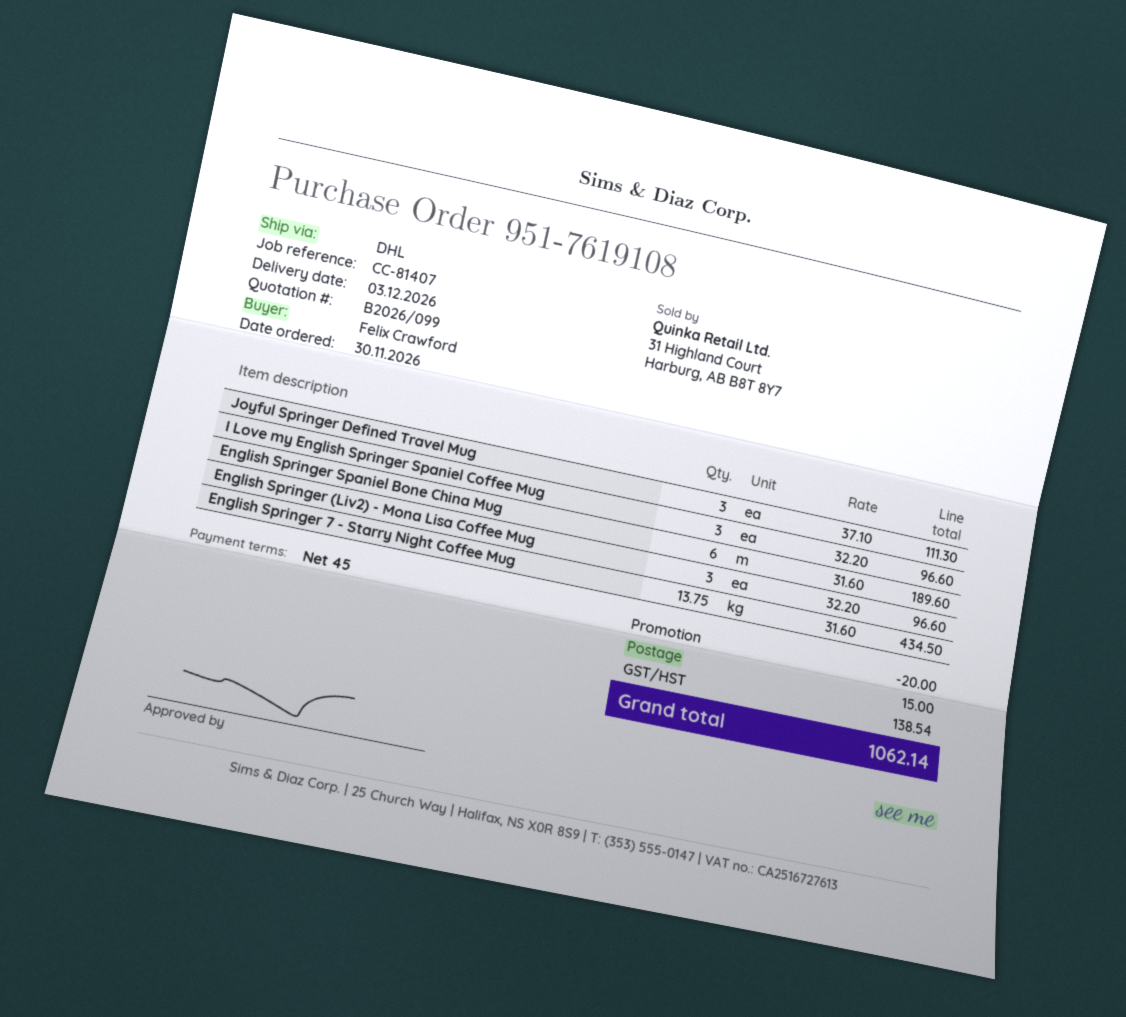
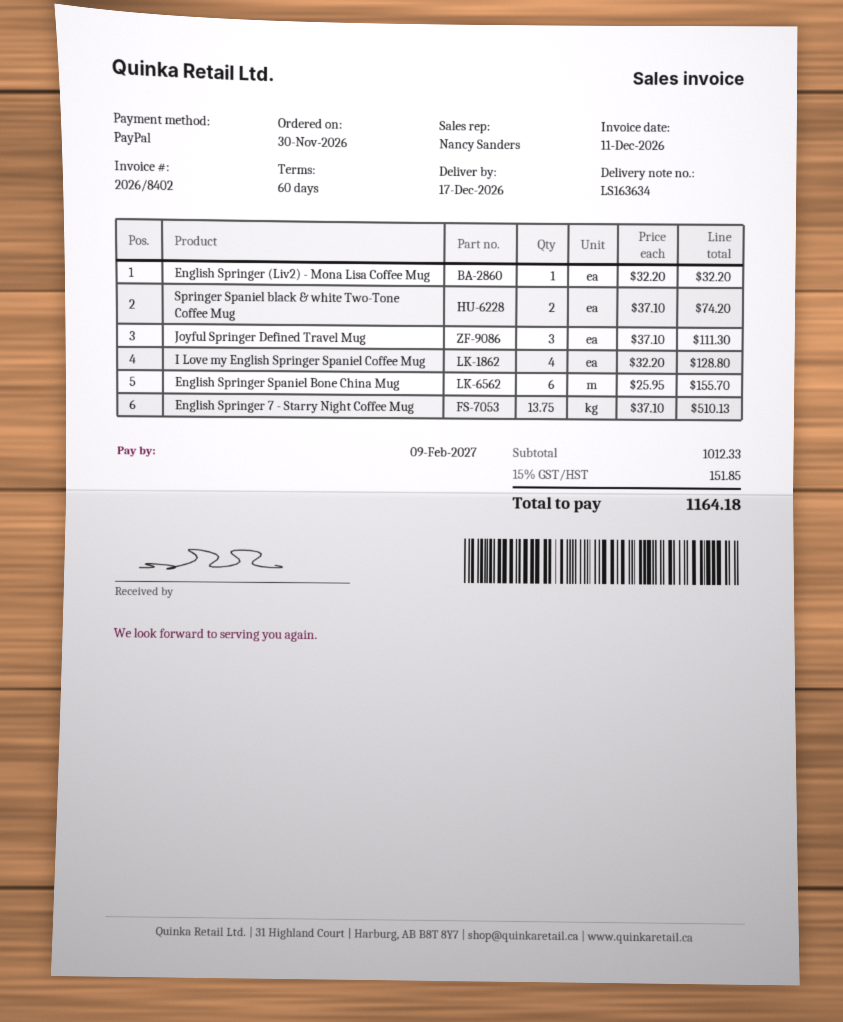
delivery date: 2026-12-03 -> 2026-12-17
payment terms: 45 days -> 60 days
I Love my English Springer Spaniel Coffee Mug: 3 x 32.20 = 96.60 -> 4 x 32.20 = 128.80
English Springer Spaniel Bone China Mug: 6 x 31.60 = 189.60 -> 6 x 25.95 = 155.70
English Springer (Liv2) - Mona Lisa Coffee Mug: 3 x 32.20 = 96.60 -> 1 x 32.20 = 32.20
English Springer 7 - Starry Night Coffee Mug: 13.75 x 31.60 = 434.50 -> 13.75 x 37.10 = 510.13
Springer Spaniel black & white Two-Tone Coffee Mug: none -> 2 x 37.10 = 74.20
discount: 20.00 -> none
shipping: 15.00 -> none
tax: 138.54 -> 151.85
total: 1062.14 -> 1164.18

